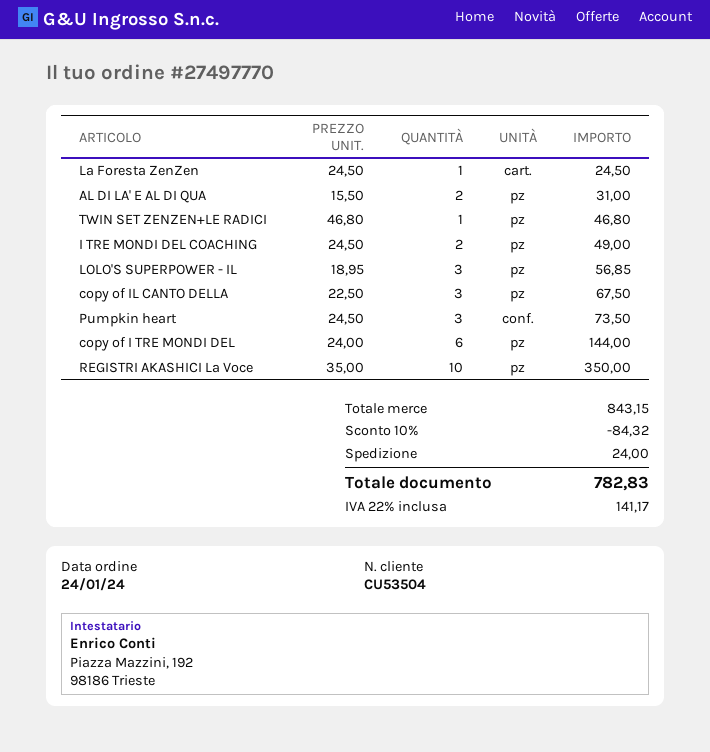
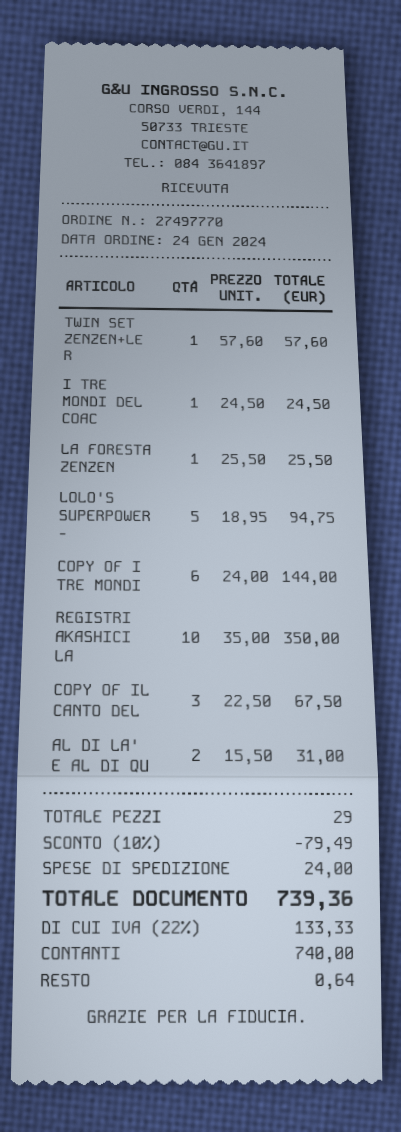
La Foresta ZenZen: 1 x 24.50 = 24.50 -> 1 x 25.50 = 25.50
TWIN SET ZENZEN+LE RADICI: 1 x 46.80 = 46.80 -> 1 x 57.60 = 57.60
I TRE MONDI DEL COACHING: 2 x 24.50 = 49.00 -> 1 x 24.50 = 24.50
LOLO'S SUPERPOWER - IL: 3 x 18.95 = 56.85 -> 5 x 18.95 = 94.75
Pumpkin heart: 3 x 24.50 = 73.50 -> none
discount: 10% = 84.32 -> 10% = 79.49
tax: 22% = 141.17 -> 22% = 133.33
total: 782.83 -> 739.36

